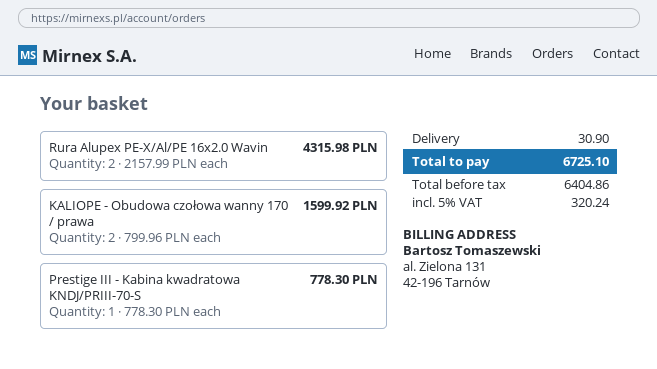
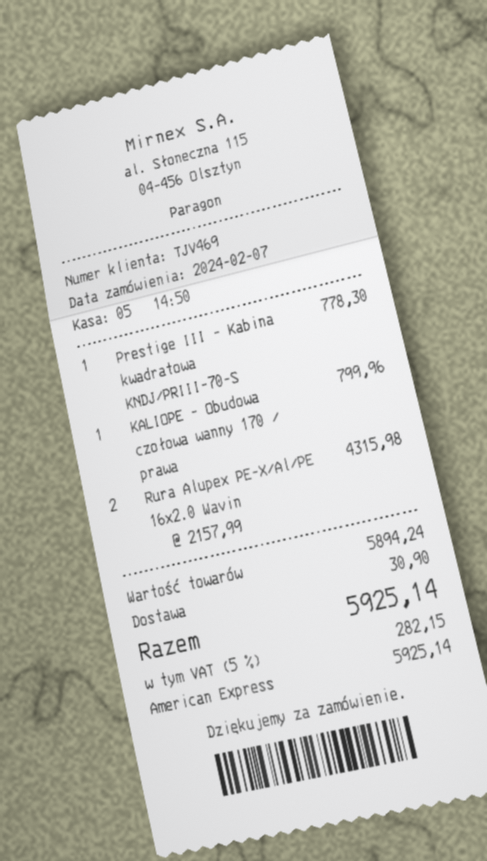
KALIOPE - Obudowa czołowa wanny 170 / prawa: 2 x 799.96 = 1599.92 -> 1 x 799.96 = 799.96
tax: 5% = 320.24 -> 5% = 282.15
total: 6725.10 -> 5925.14

